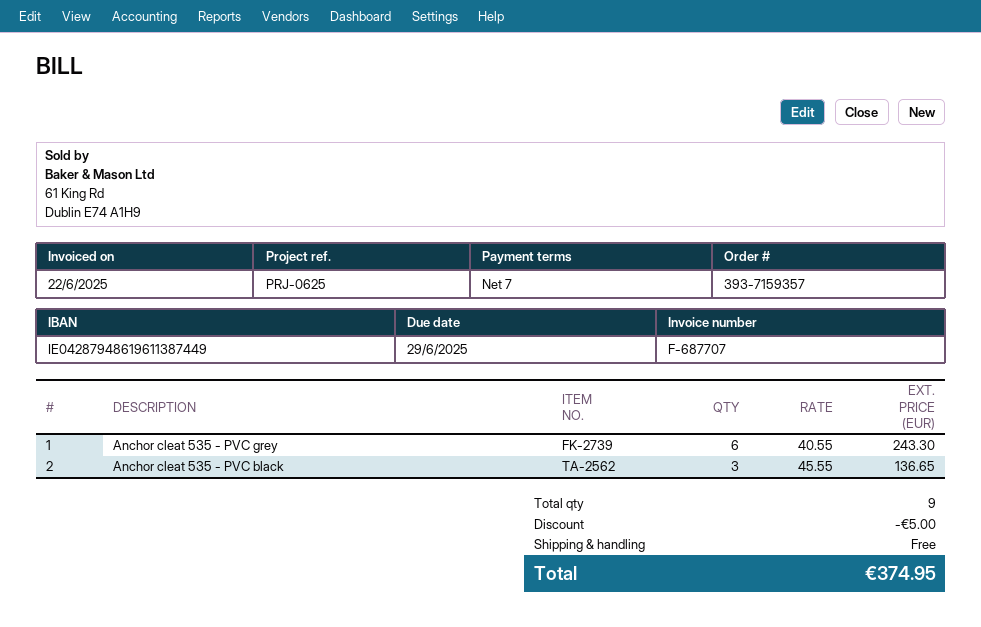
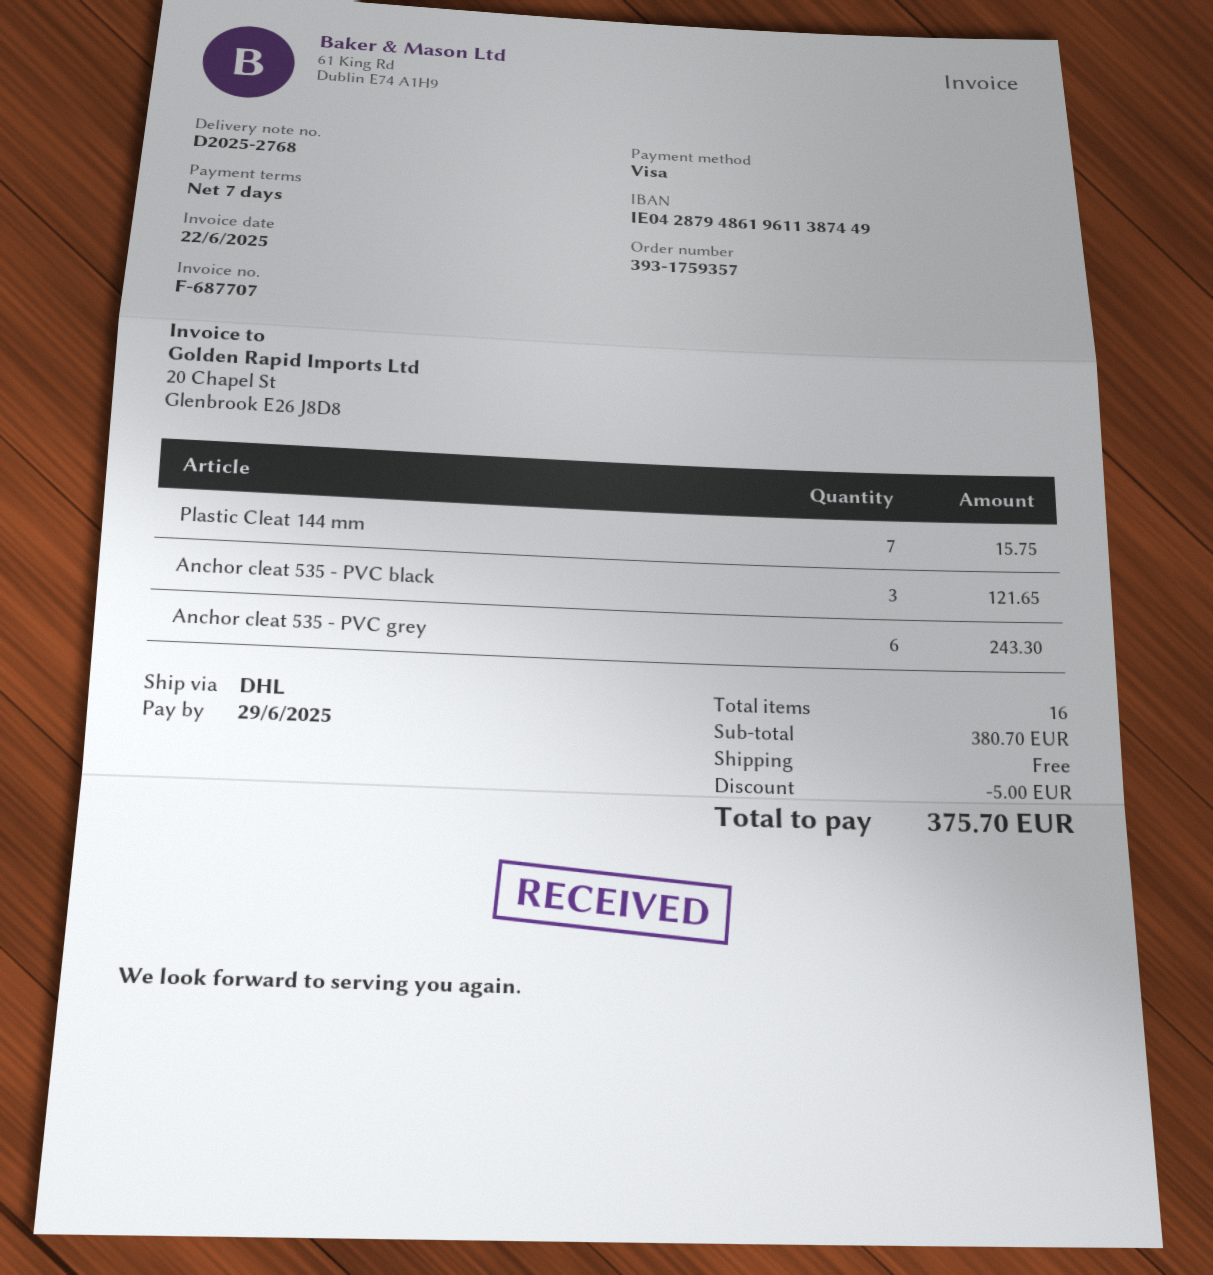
order number: 393-7159357 -> 393-1759357
Anchor cleat 535 - PVC black: 3 for 136.65 -> 3 for 121.65
Plastic Cleat 144 mm: none -> 7 for 15.75
total quantity: 9 -> 16
total: 374.95 -> 375.70

